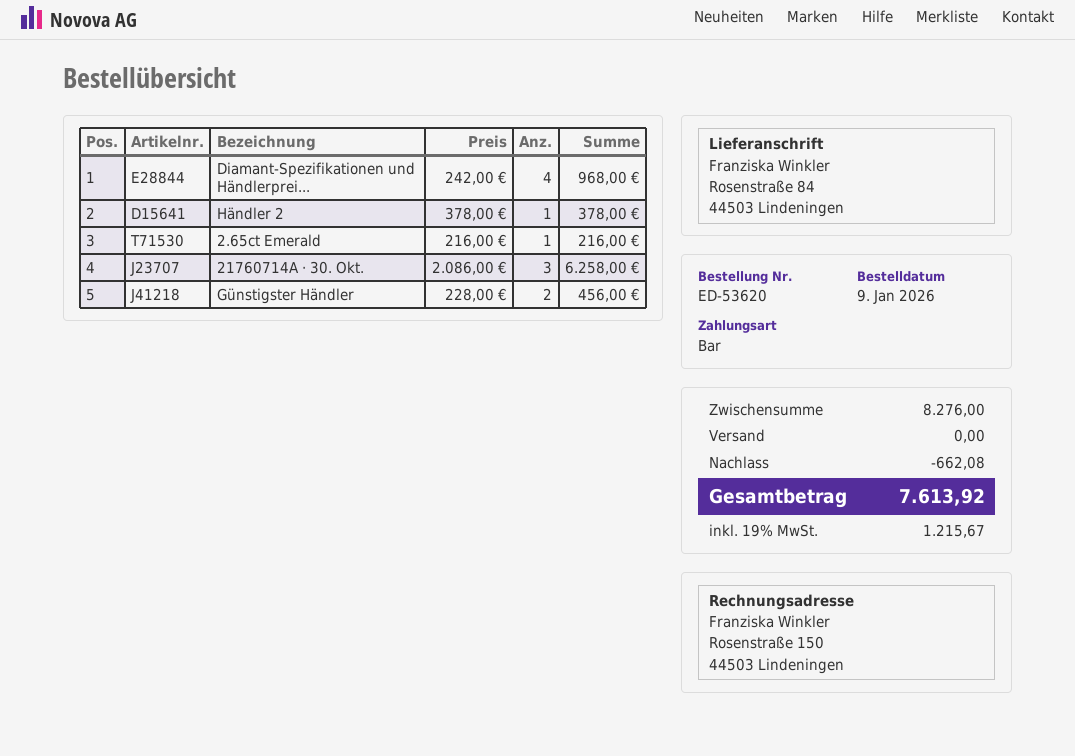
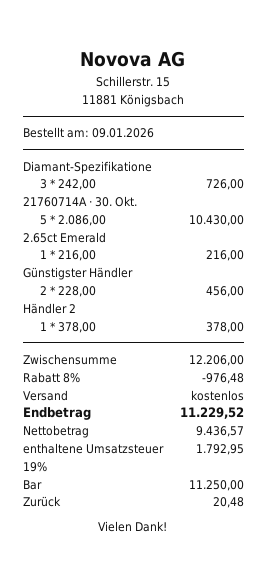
Diamant-Spezifikationen und Händlerprei...: 4 x 242.00 = 968.00 -> 3 x 242.00 = 726.00
21760714A · 30. Okt.: 3 x 2086.00 = 6258.00 -> 5 x 2086.00 = 10430.00
subtotal: 8276.00 -> 12206.00
discount: 662.08 -> 976.48
tax: 19% = 1215.67 -> 19% = 1792.95
total: 7613.92 -> 11229.52

